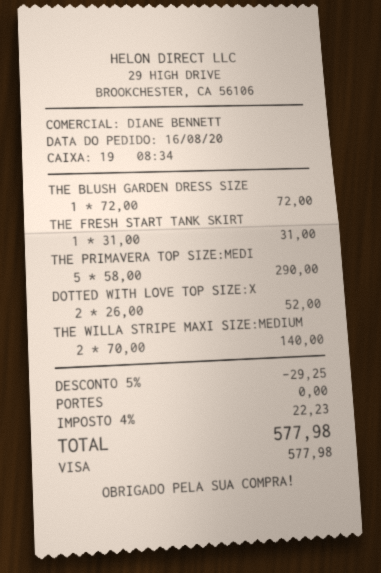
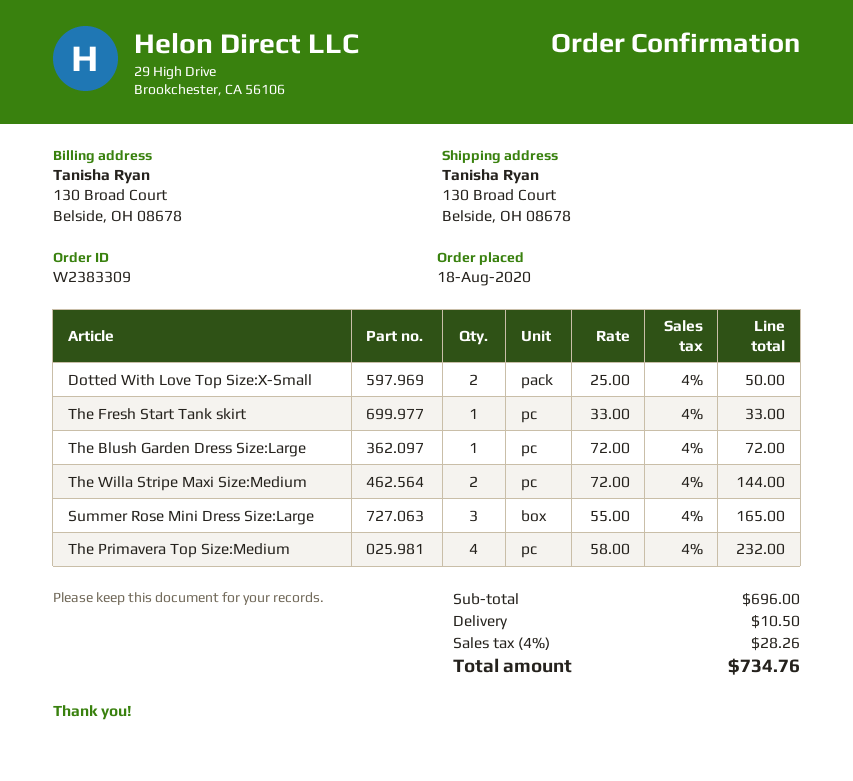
order date: 2020-08-16 -> 2020-08-18
THE FRESH START TANK SKIRT: 1 x 31.00 = 31.00 -> 1 x 33.00 = 33.00
THE PRIMAVERA TOP SIZE:MEDI: 5 x 58.00 = 290.00 -> 4 x 58.00 = 232.00
DOTTED WITH LOVE TOP SIZE:X: 2 x 26.00 = 52.00 -> 2 x 25.00 = 50.00
THE WILLA STRIPE MAXI SIZE:MEDIUM: 2 x 70.00 = 140.00 -> 2 x 72.00 = 144.00
Summer Rose Mini Dress Size:Large: none -> 3 x 55.00 = 165.00
discount: 5% = 29.25 -> none
shipping: 0.00 -> 10.50
tax: 4% = 22.23 -> 4% = 28.26
total: 577.98 -> 734.76

